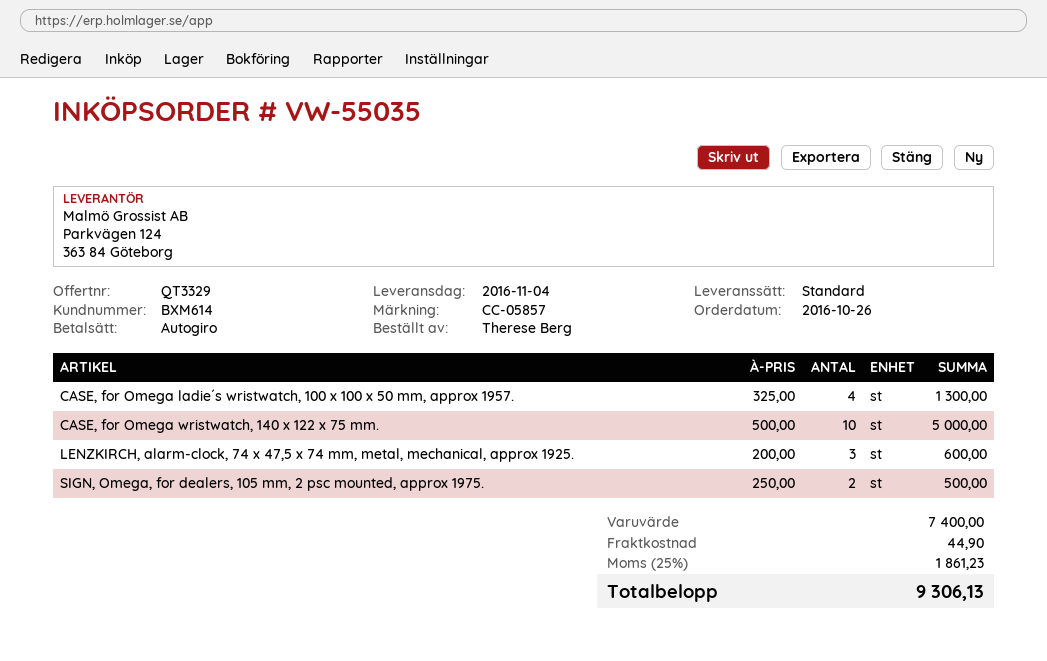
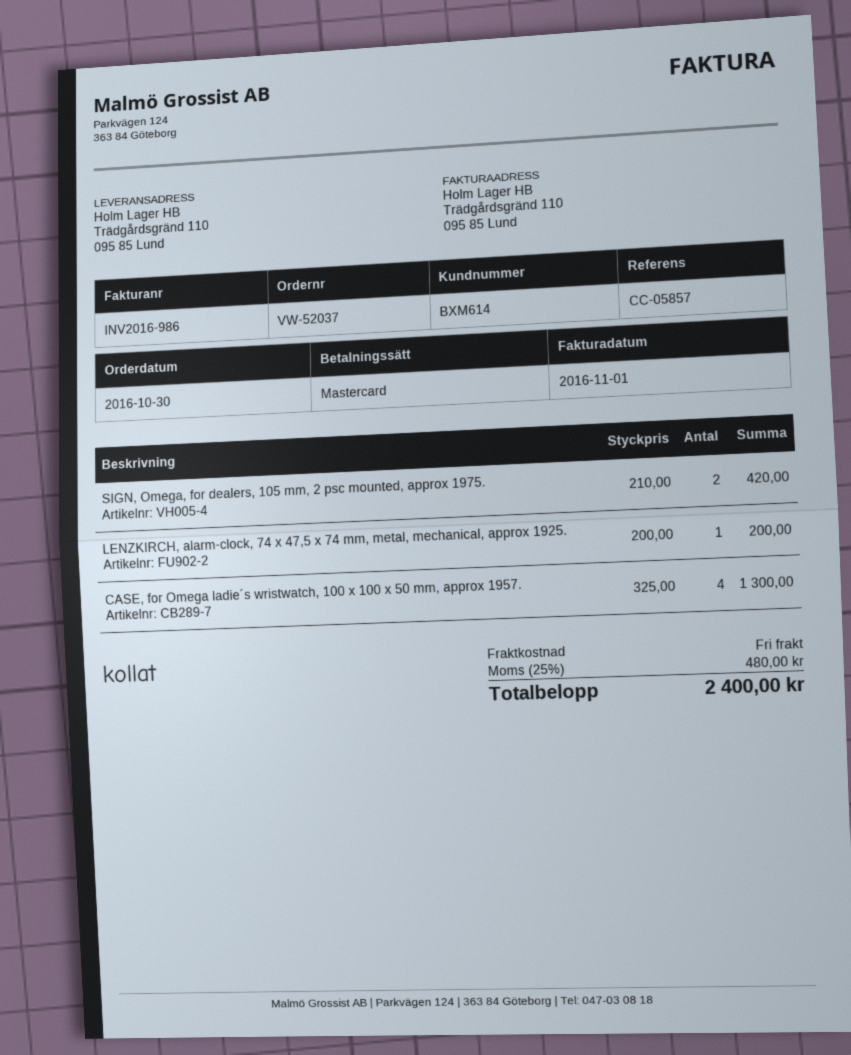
order number: VW-55035 -> VW-52037
order date: 2016-10-26 -> 2016-10-30
payment method: direct debit -> Mastercard
CASE, for Omega wristwatch, 140 x 122 x 75 mm.: 10 x 500.00 = 5000.00 -> none
LENZKIRCH, alarm-clock, 74 x 47,5 x 74 mm, metal, mechanical, approx 1925.: 3 x 200.00 = 600.00 -> 1 x 200.00 = 200.00
SIGN, Omega, for dealers, 105 mm, 2 psc mounted, approx 1975.: 2 x 250.00 = 500.00 -> 2 x 210.00 = 420.00
shipping: 44.90 -> 0.00
tax: 25% = 1861.23 -> 25% = 480.00
total: 9306.13 -> 2400.00

